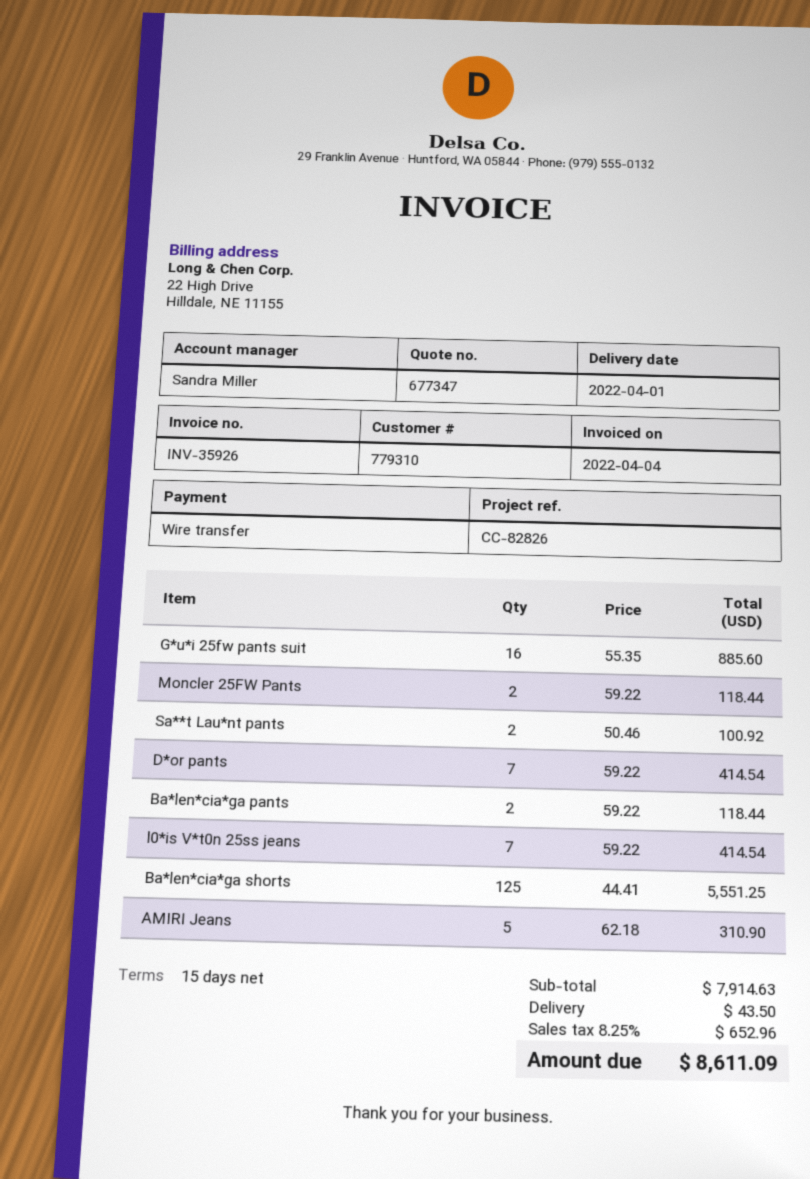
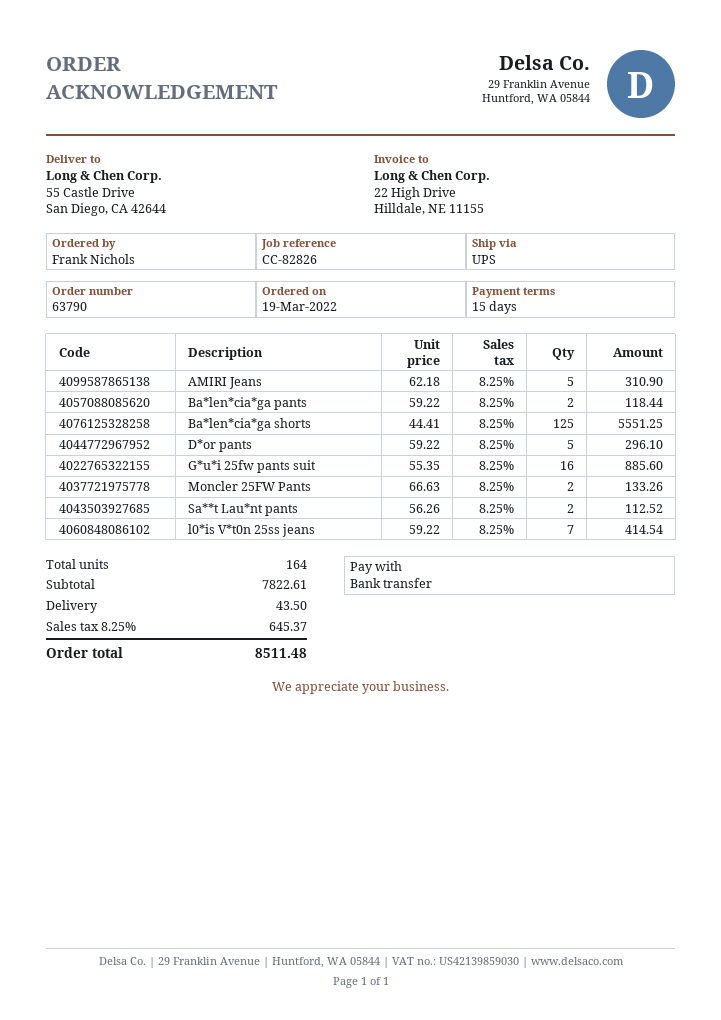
Moncler 25FW Pants: 2 x 59.22 = 118.44 -> 2 x 66.63 = 133.26
Sa**t Lau*nt pants: 2 x 50.46 = 100.92 -> 2 x 56.26 = 112.52
D*or pants: 7 x 59.22 = 414.54 -> 5 x 59.22 = 296.10
subtotal: 7914.63 -> 7822.61
tax: 8.25% = 652.96 -> 8.25% = 645.37
total: 8611.09 -> 8511.48

